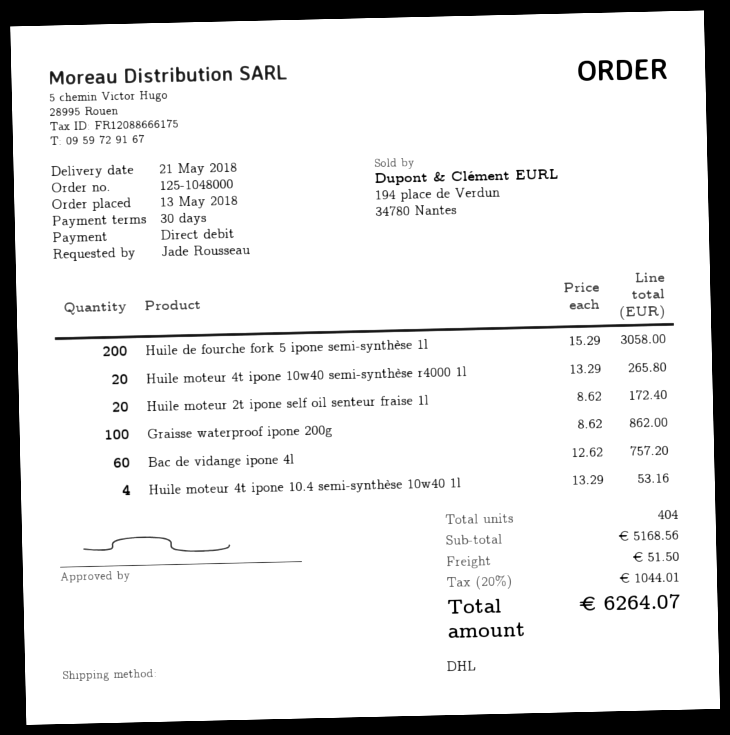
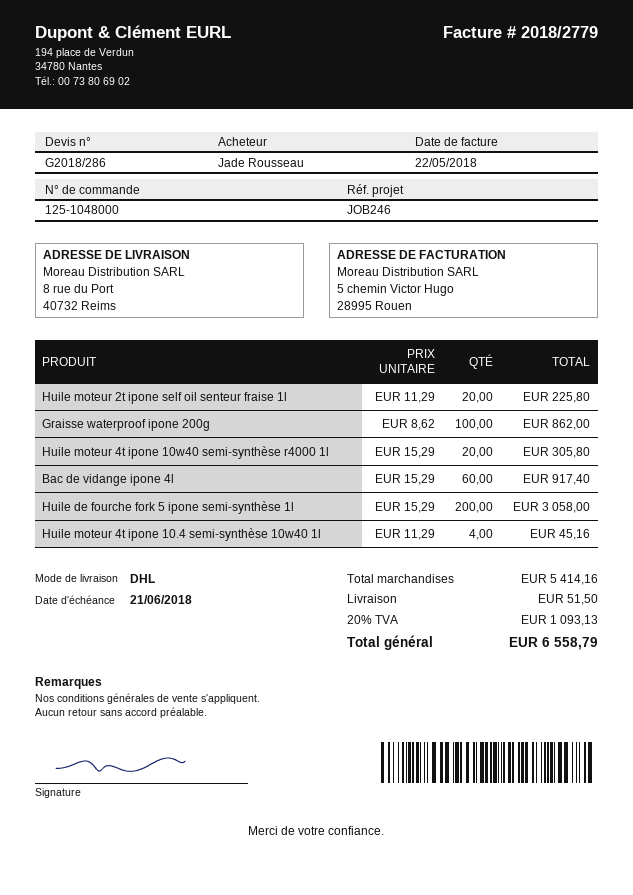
Huile moteur 4t ipone 10w40 semi-synthèse r4000 1l: 20 x 13.29 = 265.80 -> 20 x 15.29 = 305.80
Huile moteur 2t ipone self oil senteur fraise 1l: 20 x 8.62 = 172.40 -> 20 x 11.29 = 225.80
Bac de vidange ipone 4l: 60 x 12.62 = 757.20 -> 60 x 15.29 = 917.40
Huile moteur 4t ipone 10.4 semi-synthèse 10w40 1l: 4 x 13.29 = 53.16 -> 4 x 11.29 = 45.16
subtotal: 5168.56 -> 5414.16
tax: 20% = 1044.01 -> 20% = 1093.13
total: 6264.07 -> 6558.79

